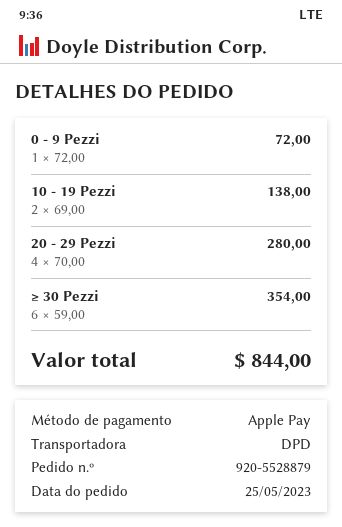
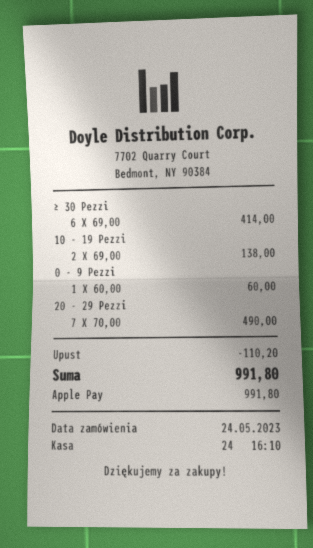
order date: 2023-05-25 -> 2023-05-24
0 - 9 Pezzi: 1 x 72.00 = 72.00 -> 1 x 60.00 = 60.00
20 - 29 Pezzi: 4 x 70.00 = 280.00 -> 7 x 70.00 = 490.00
≥ 30 Pezzi: 6 x 59.00 = 354.00 -> 6 x 69.00 = 414.00
discount: none -> 110.20
total: 844.00 -> 991.80

